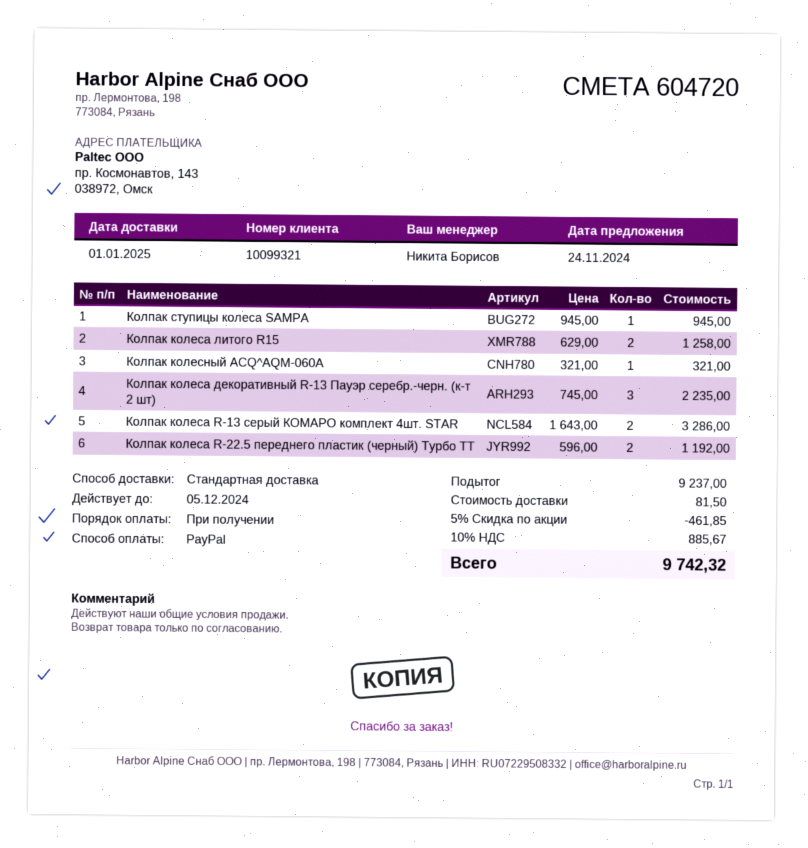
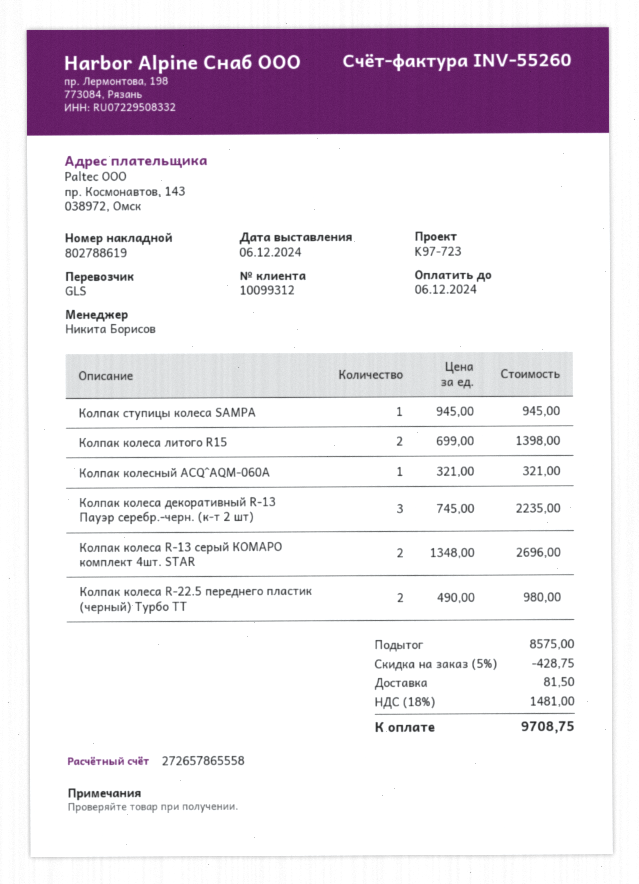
customer number: 10099321 -> 10099312
shipping method: standard -> GLS
Колпак колеса литого R15: 2 x 629.00 = 1258.00 -> 2 x 699.00 = 1398.00
Колпак колеса R-13 серый КОМАРО комплект 4шт. STAR: 2 x 1643.00 = 3286.00 -> 2 x 1348.00 = 2696.00
Колпак колеса R-22.5 переднего пластик (черный) Турбо ТТ: 2 x 596.00 = 1192.00 -> 2 x 490.00 = 980.00
subtotal: 9237.00 -> 8575.00
discount: 5% = 461.85 -> 5% = 428.75
tax: 10% = 885.67 -> 18% = 1481.00
total: 9742.32 -> 9708.75

